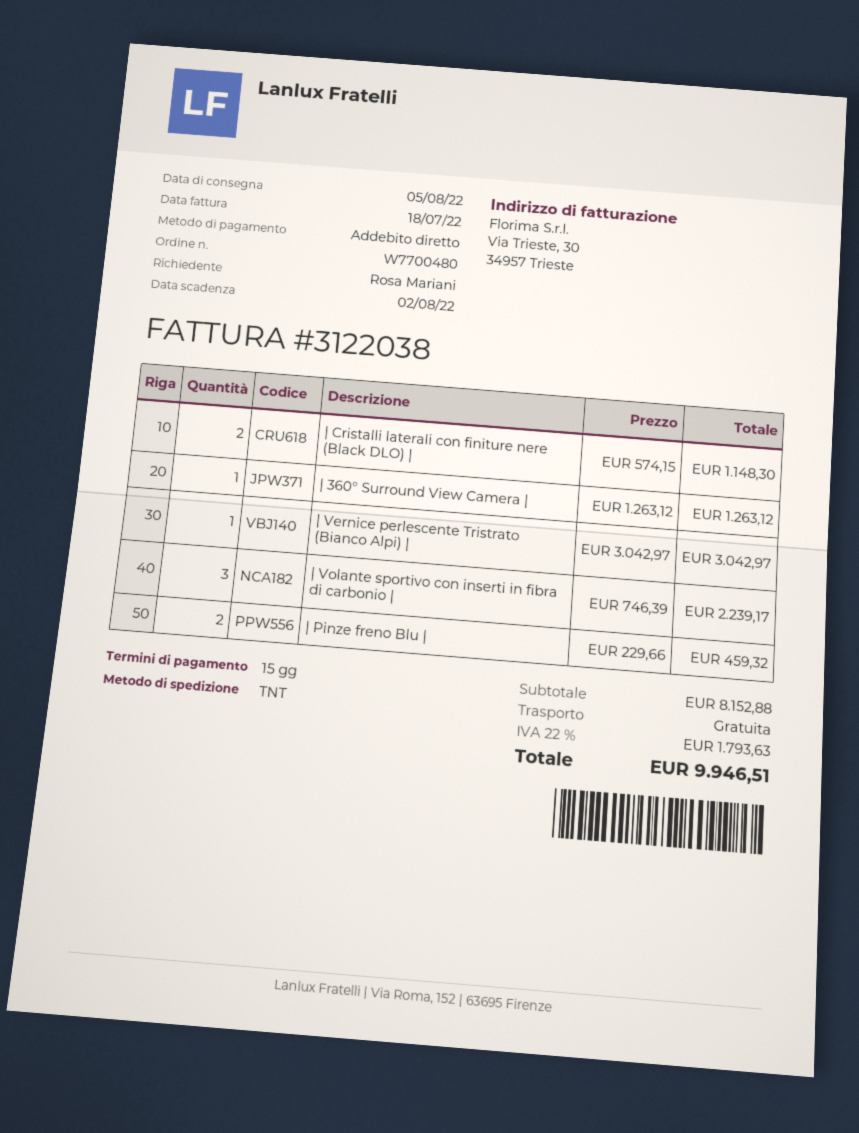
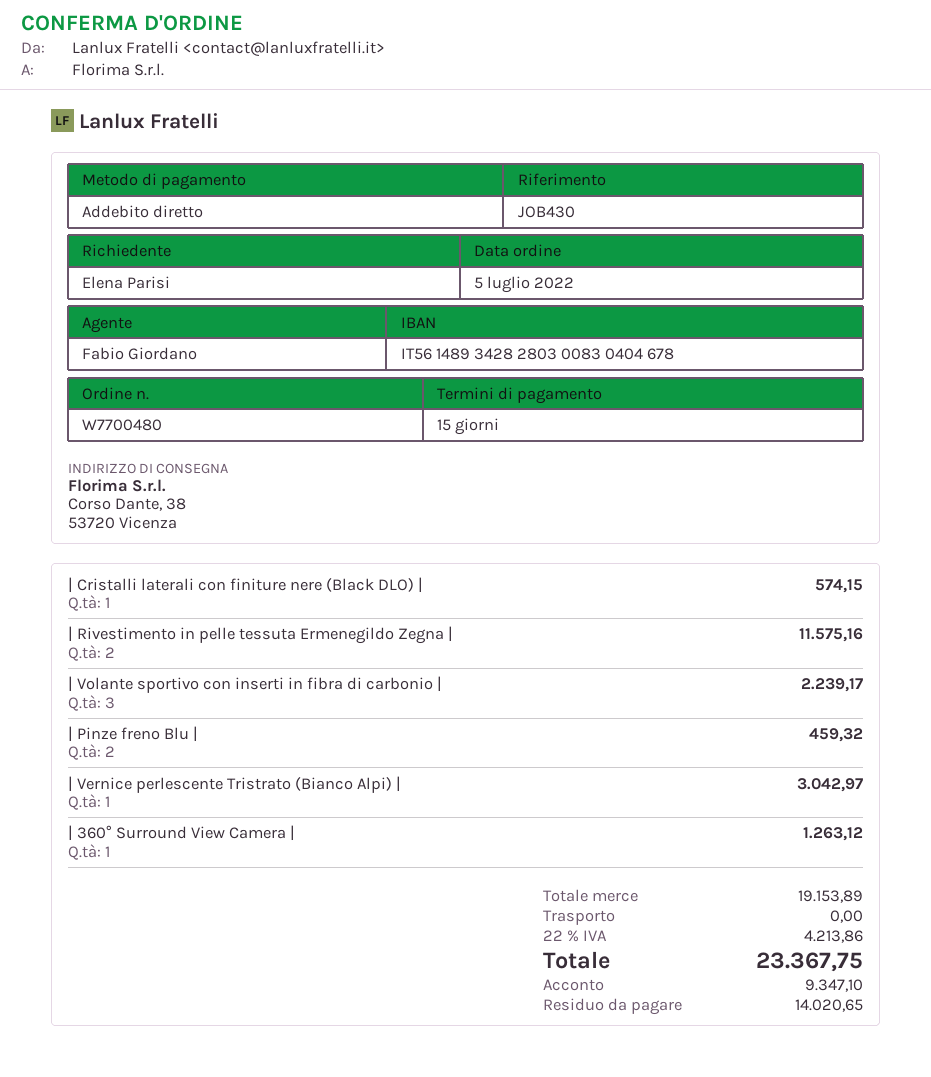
ordered by: Rosa Mariani -> Elena Parisi
| Cristalli laterali con finiture nere (Black DLO) |: 2 for 1148.30 -> 1 for 574.15
| Rivestimento in pelle tessuta Ermenegildo Zegna |: none -> 2 for 11575.16
subtotal: 8152.88 -> 19153.89
tax: 22% = 1793.63 -> 22% = 4213.86
total: 9946.51 -> 23367.75

